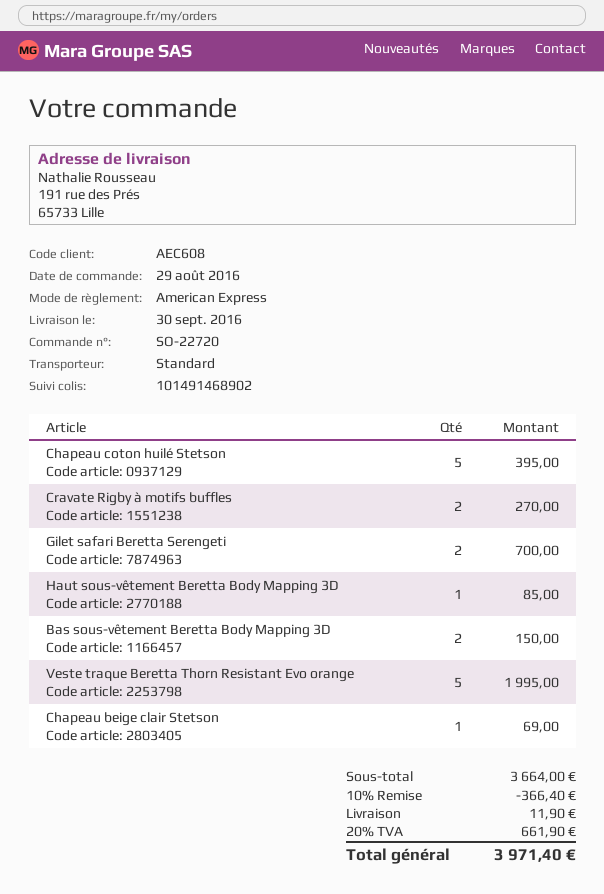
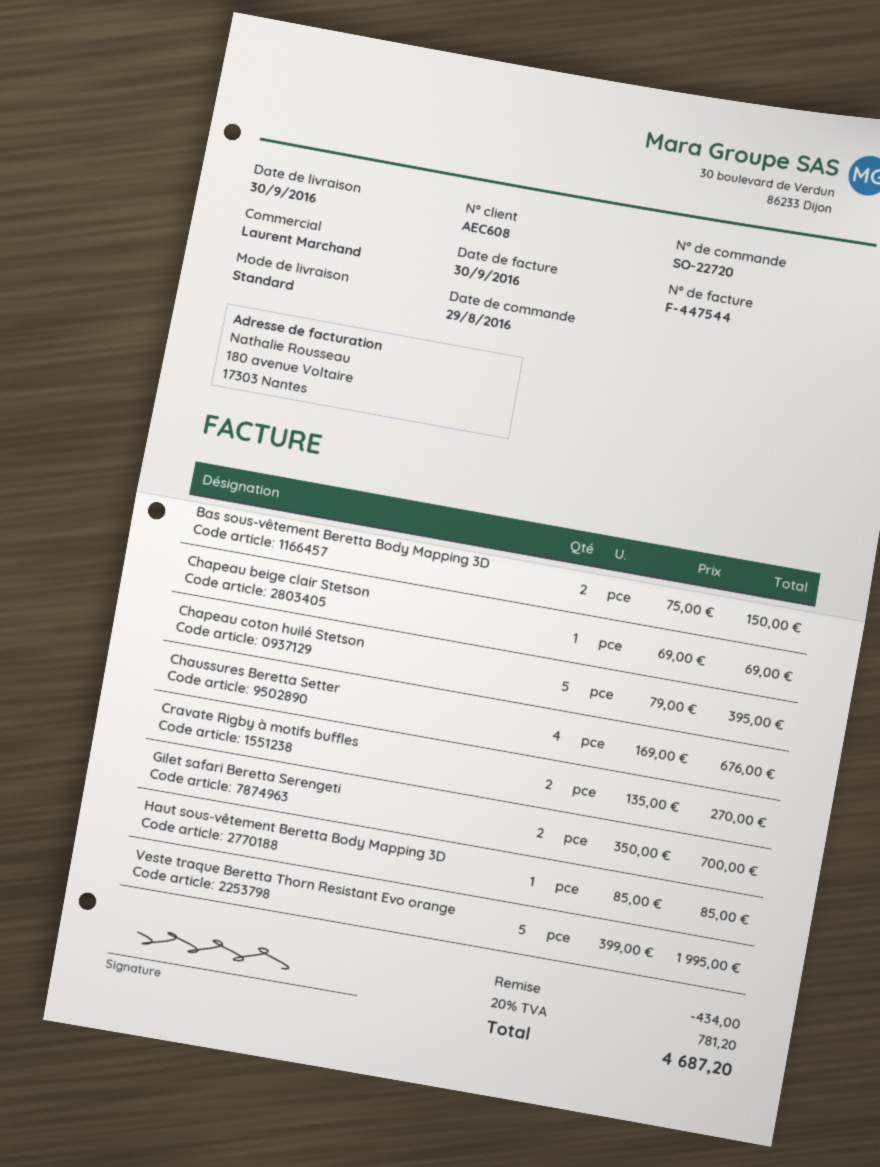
Chaussures Beretta Setter: none -> 4 for 676.00
discount: 366.40 -> 434.00
shipping: 11.90 -> none
tax: 20% = 661.90 -> 20% = 781.20
total: 3971.40 -> 4687.20

